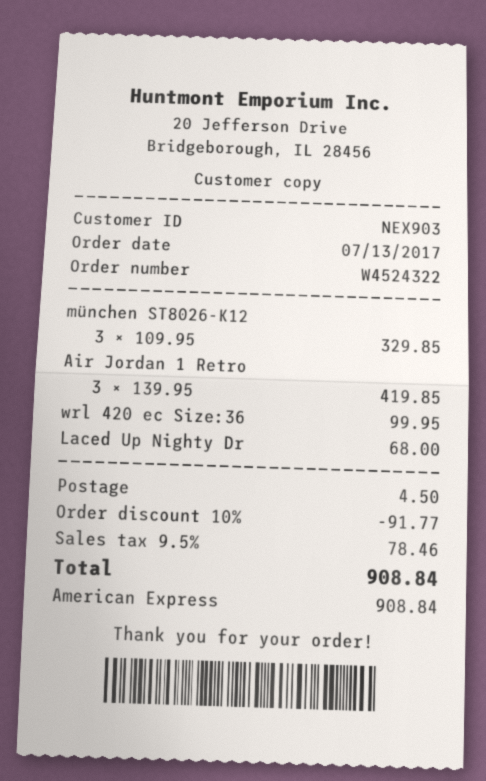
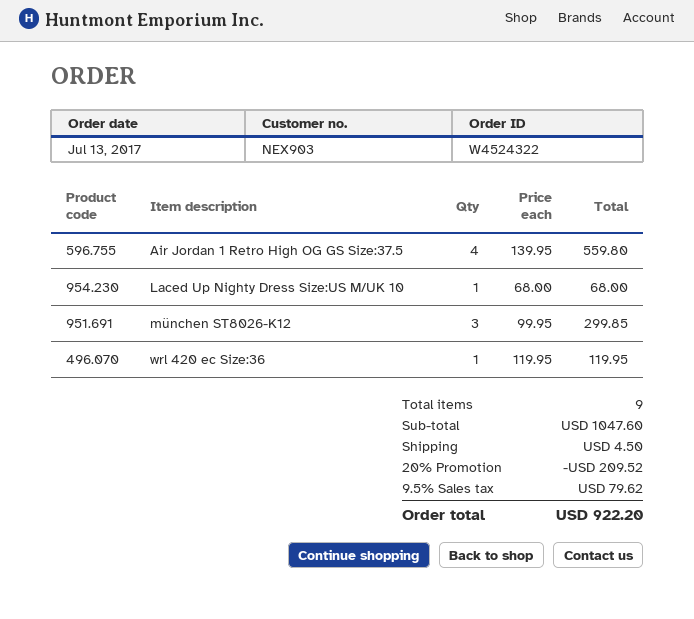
münchen ST8026-K12: 3 x 109.95 = 329.85 -> 3 x 99.95 = 299.85
Air Jordan 1 Retro: 3 x 139.95 = 419.85 -> 4 x 139.95 = 559.80
wrl 420 ec Size:36: 1 x 99.95 = 99.95 -> 1 x 119.95 = 119.95
discount: 10% = 91.77 -> 20% = 209.52
tax: 9.5% = 78.46 -> 9.5% = 79.62
total: 908.84 -> 922.20

